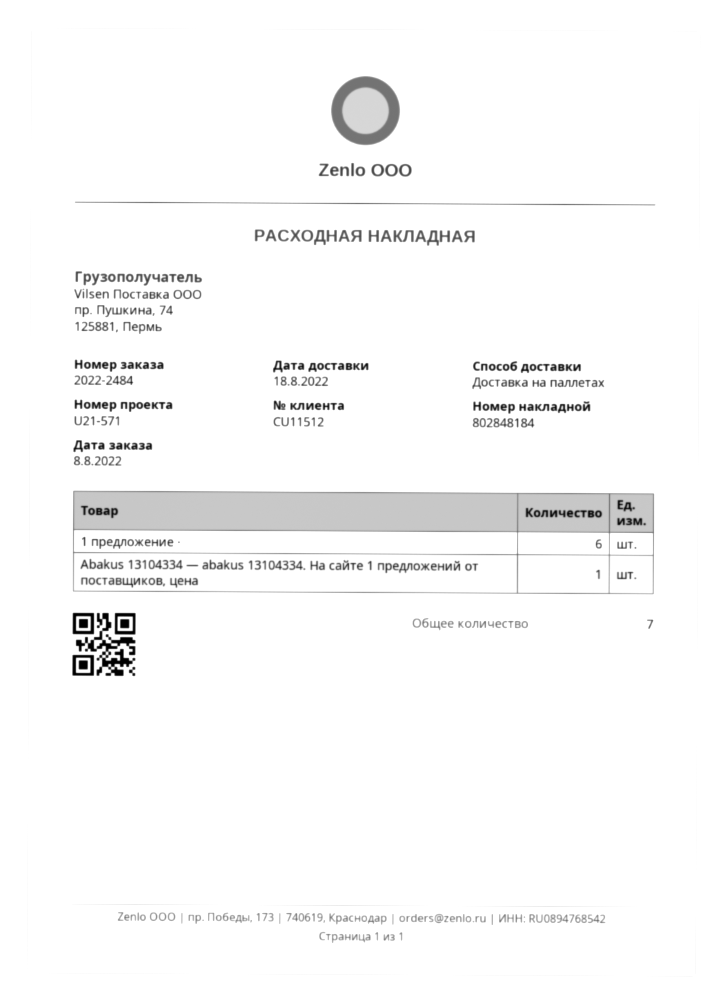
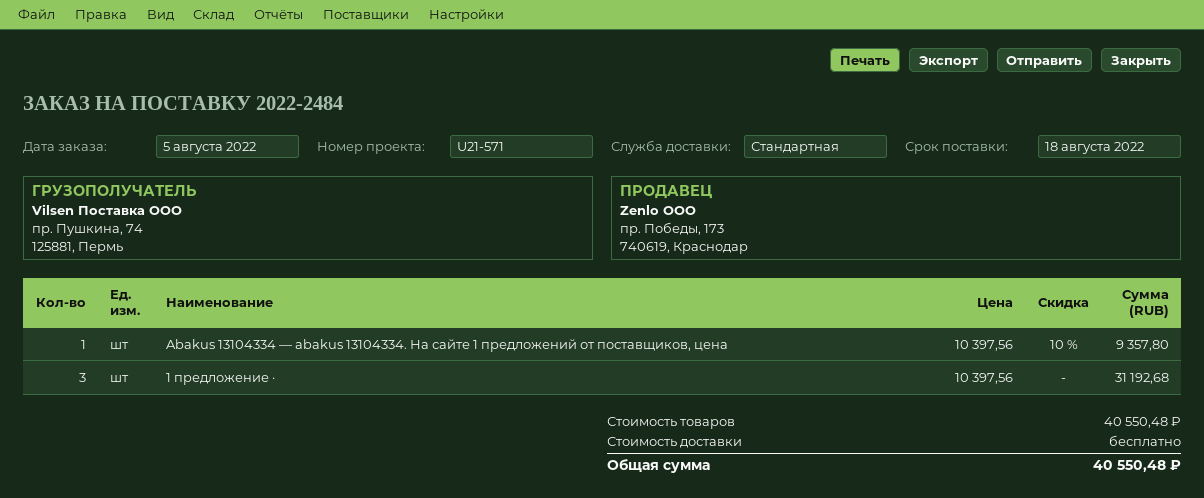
order date: 2022-08-08 -> 2022-08-05
shipping method: pallet freight -> standard
1 предложение ·: 6 -> 3

